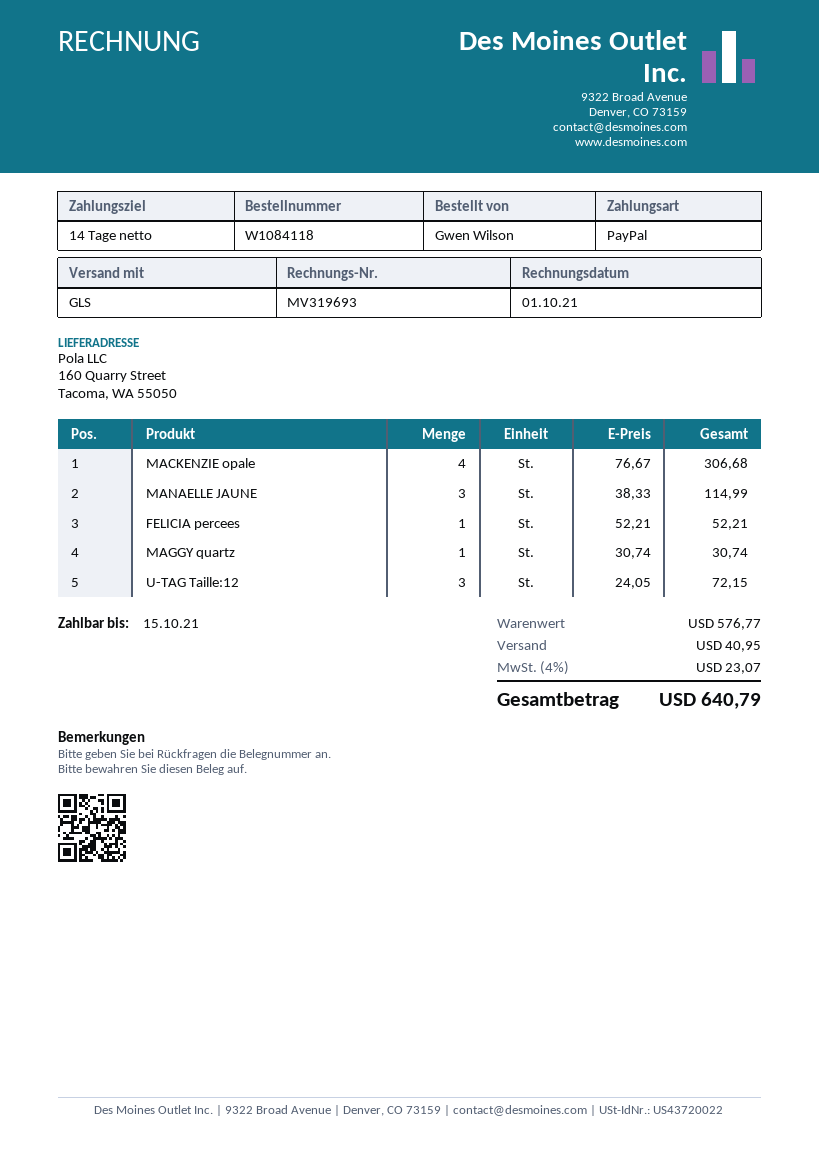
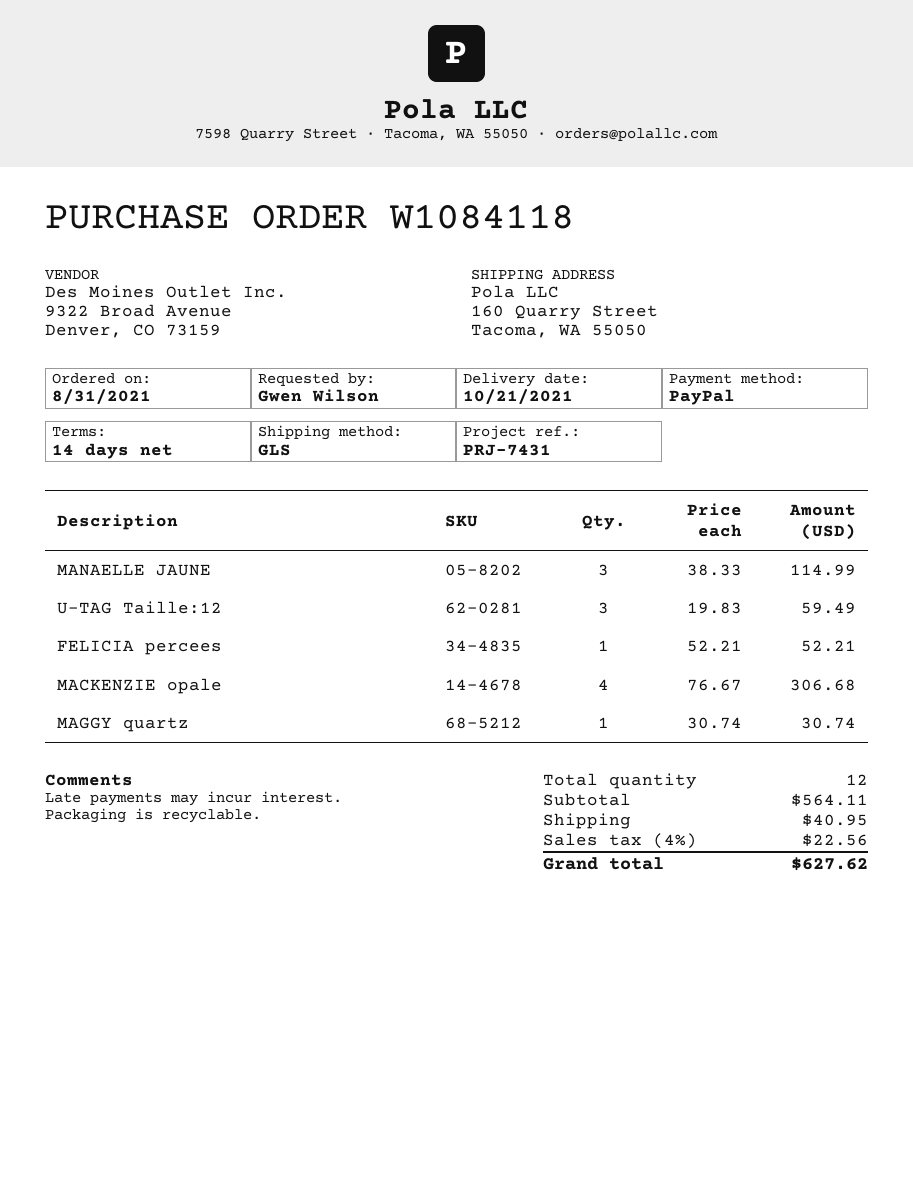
U-TAG Taille:12: 3 x 24.05 = 72.15 -> 3 x 19.83 = 59.49
subtotal: 576.77 -> 564.11
tax: 4% = 23.07 -> 4% = 22.56
total: 640.79 -> 627.62

